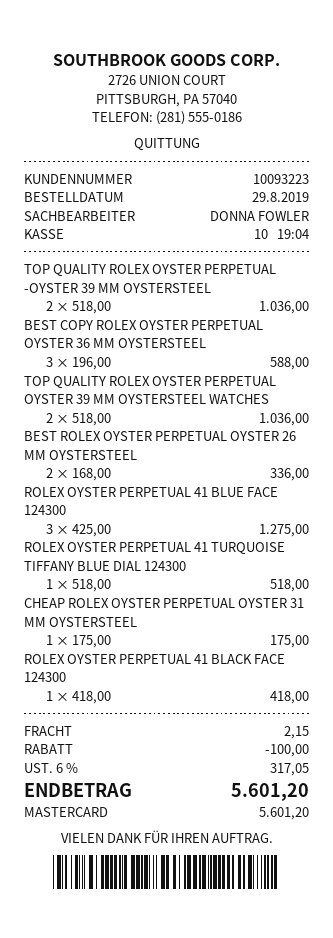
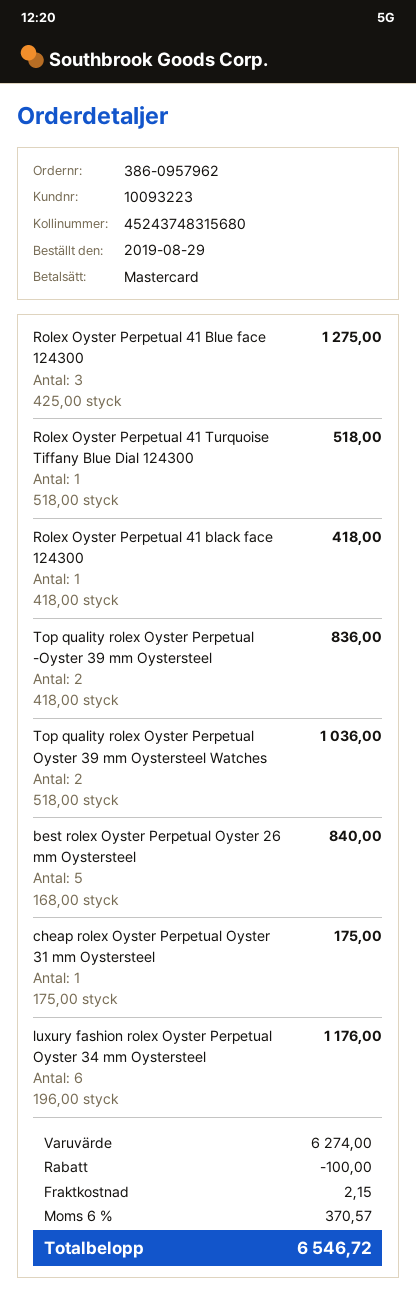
TOP QUALITY ROLEX OYSTER PERPETUAL -OYSTER 39 MM OYSTERSTEEL: 2 x 518.00 = 1036.00 -> 2 x 418.00 = 836.00
BEST COPY ROLEX OYSTER PERPETUAL OYSTER 36 MM OYSTERSTEEL: 3 x 196.00 = 588.00 -> none
BEST ROLEX OYSTER PERPETUAL OYSTER 26 MM OYSTERSTEEL: 2 x 168.00 = 336.00 -> 5 x 168.00 = 840.00
luxury fashion rolex Oyster Perpetual Oyster 34 mm Oystersteel: none -> 6 x 196.00 = 1176.00
tax: 6% = 317.05 -> 6% = 370.57
total: 5601.20 -> 6546.72

